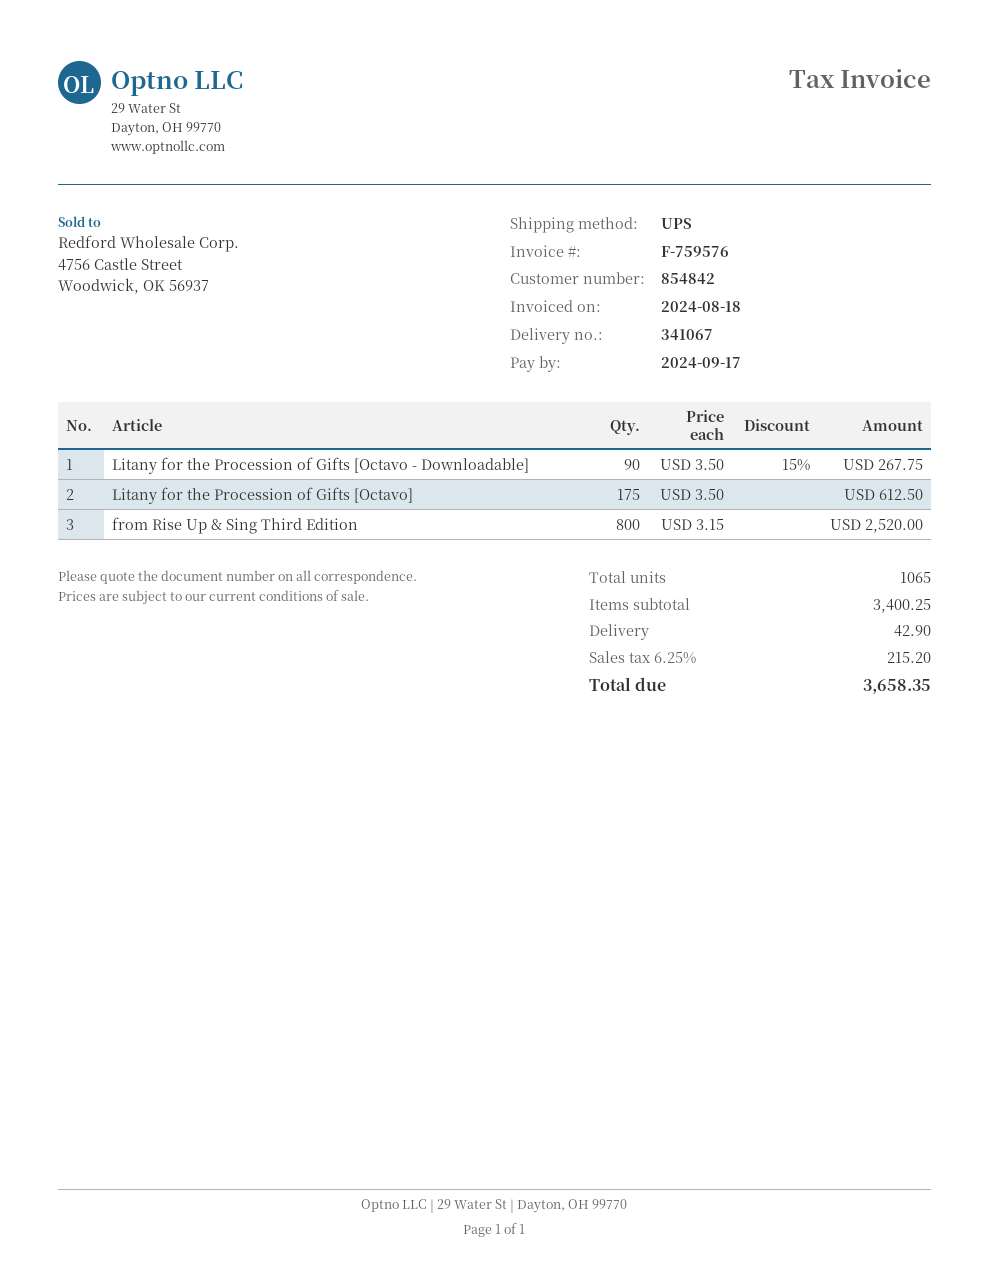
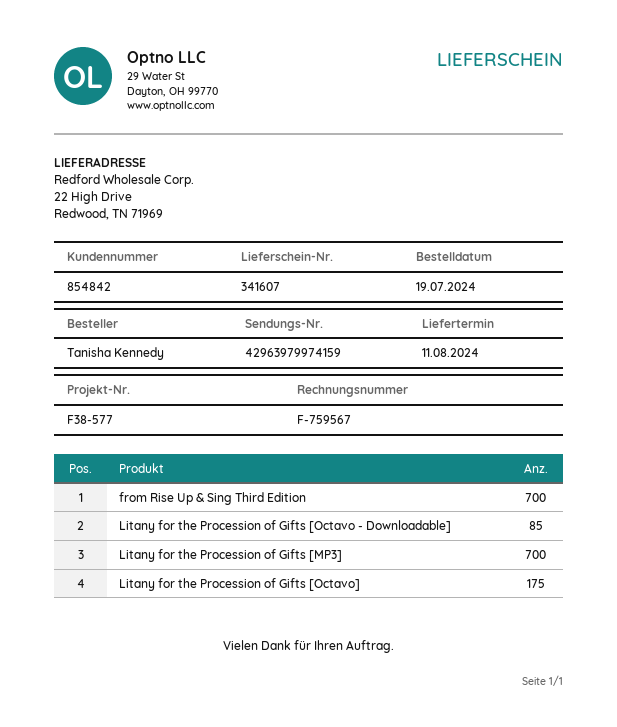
delivery note number: 341067 -> 341607
invoice number: F-759576 -> F-759567
Litany for the Procession of Gifts [Octavo - Downloadable]: 90 -> 85
from Rise Up & Sing Third Edition: 800 -> 700
Litany for the Procession of Gifts [MP3]: none -> 700

